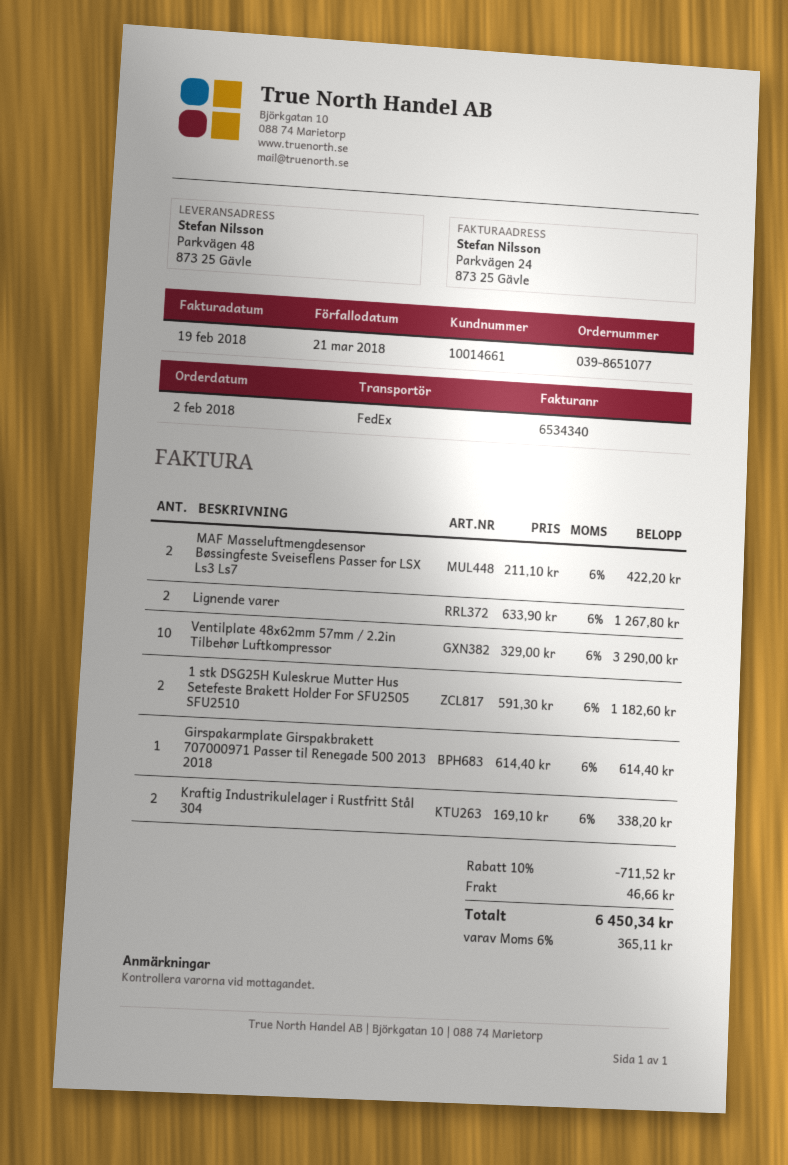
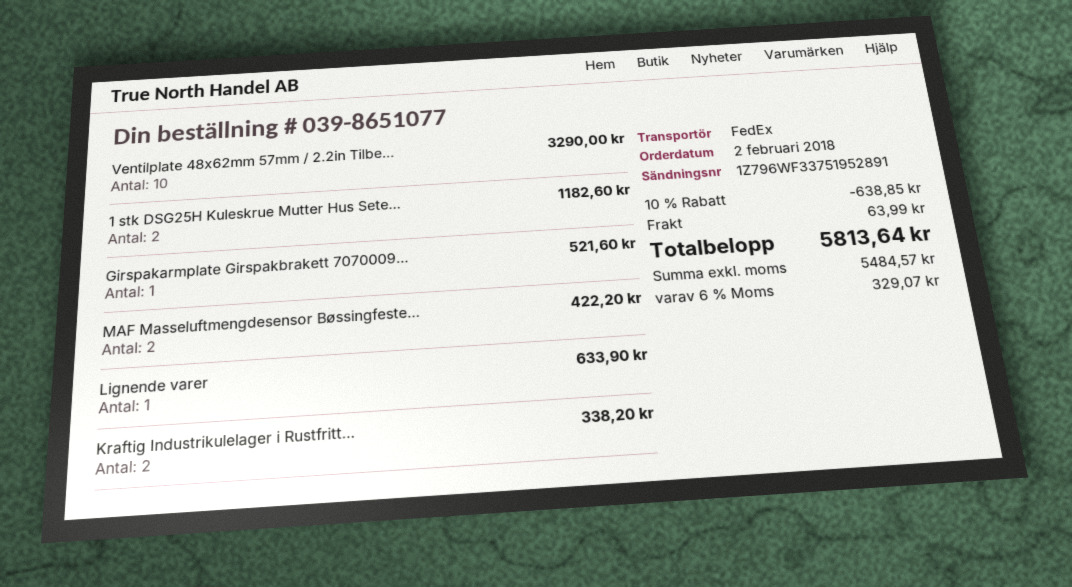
Lignende varer: 2 for 1267.80 -> 1 for 633.90
Girspakarmplate Girspakbrakett 707000971 Passer til Renegade 500 2013 2018: 1 for 614.40 -> 1 for 521.60
discount: 10% = 711.52 -> 10% = 638.85
shipping: 46.66 -> 63.99
tax: 6% = 365.11 -> 6% = 329.07
total: 6450.34 -> 5813.64

